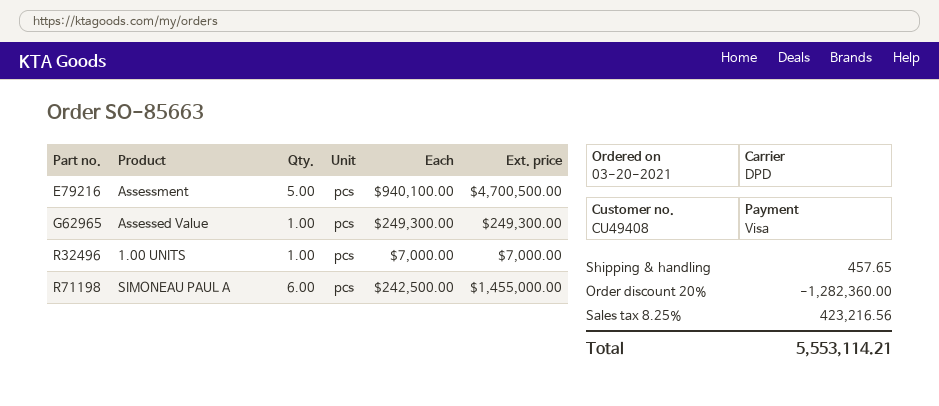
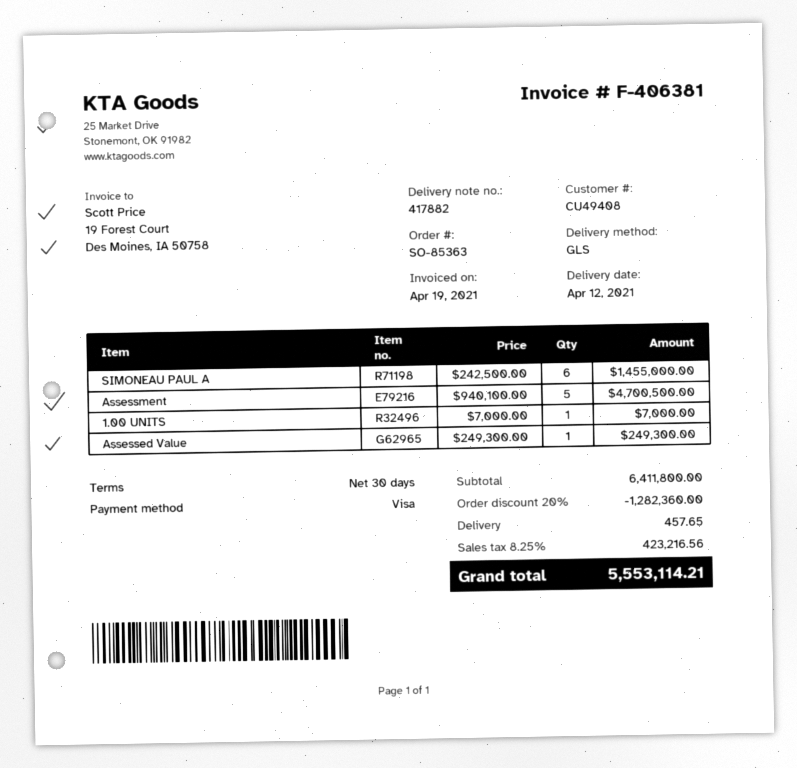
order number: SO-85663 -> SO-85363
shipping method: DPD -> GLS

